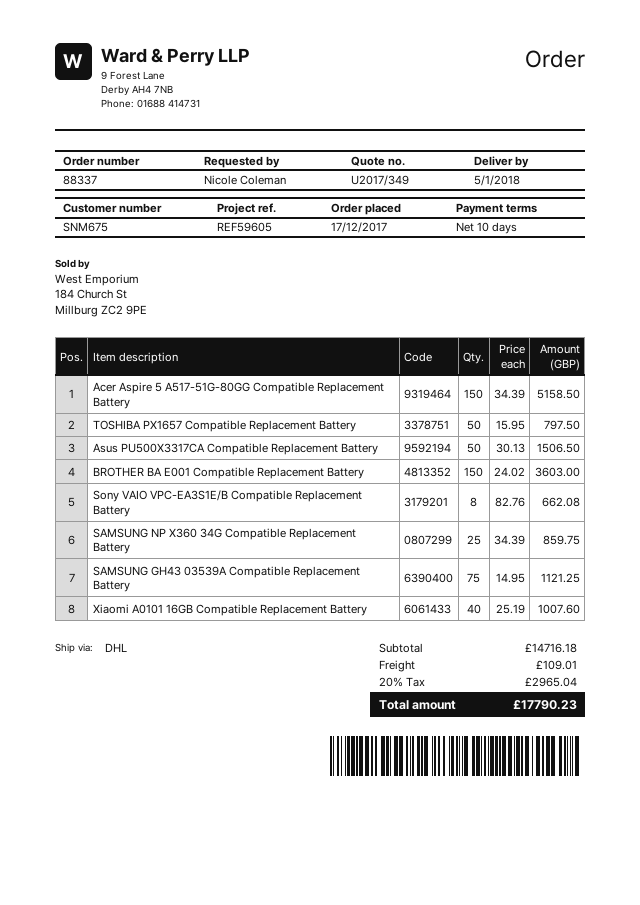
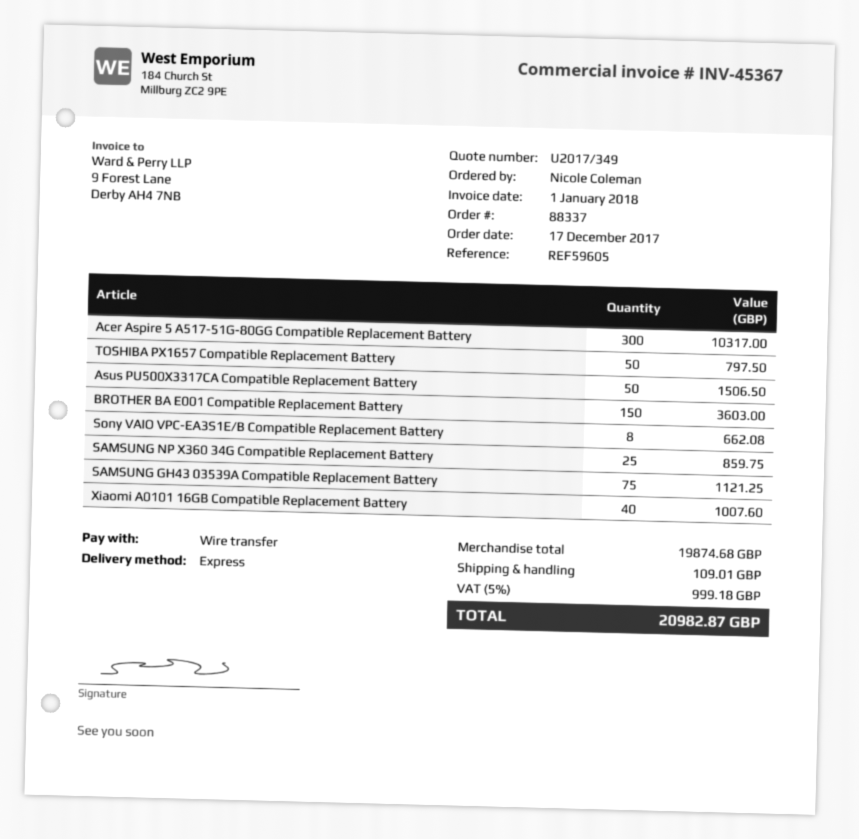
shipping method: DHL -> express
Acer Aspire 5 A517-51G-80GG Compatible Replacement Battery: 150 for 5158.50 -> 300 for 10317.00
subtotal: 14716.18 -> 19874.68
tax: 20% = 2965.04 -> 5% = 999.18
total: 17790.23 -> 20982.87

